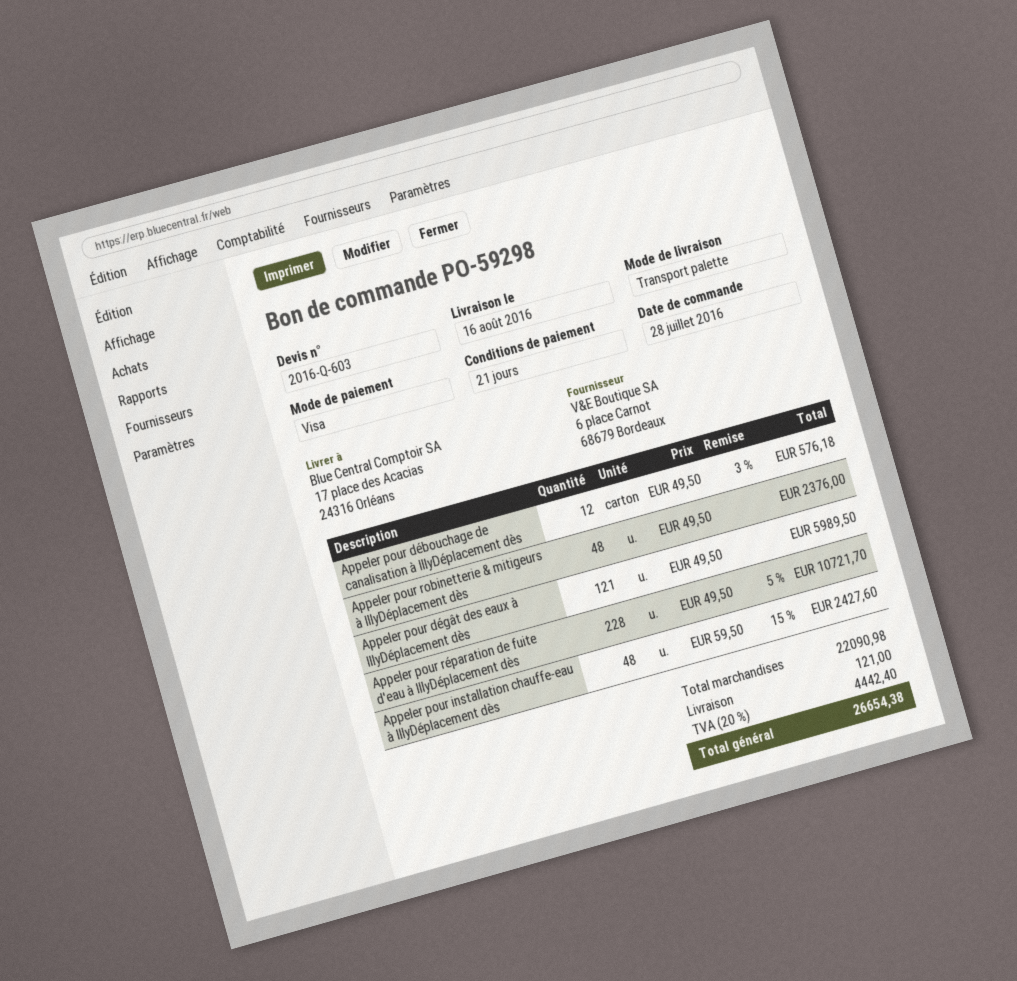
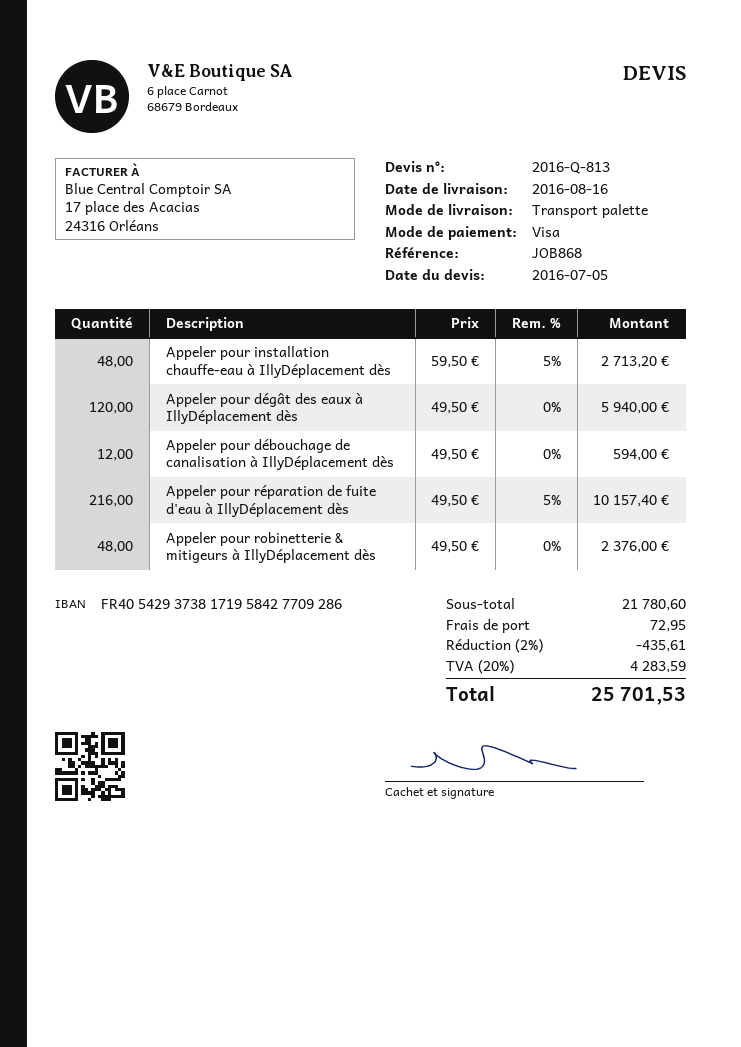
quote number: 2016-Q-603 -> 2016-Q-813
Appeler pour débouchage de canalisation à IllyDéplacement dès: 12 x 49.50 - 3% = 576.18 -> 12 x 49.50 = 594.00
Appeler pour dégât des eaux à IllyDéplacement dès: 121 x 49.50 = 5989.50 -> 120 x 49.50 = 5940.00
Appeler pour réparation de fuite d'eau à IllyDéplacement dès: 228 x 49.50 - 5% = 10721.70 -> 216 x 49.50 - 5% = 10157.40
Appeler pour installation chauffe-eau à IllyDéplacement dès: 48 x 59.50 - 15% = 2427.60 -> 48 x 59.50 - 5% = 2713.20
subtotal: 22090.98 -> 21780.60
discount: none -> 2% = 435.61
shipping: 121.00 -> 72.95
tax: 20% = 4442.40 -> 20% = 4283.59
total: 26654.38 -> 25701.53

